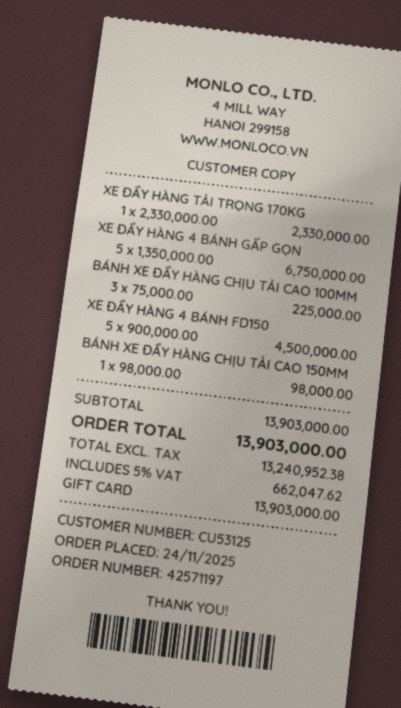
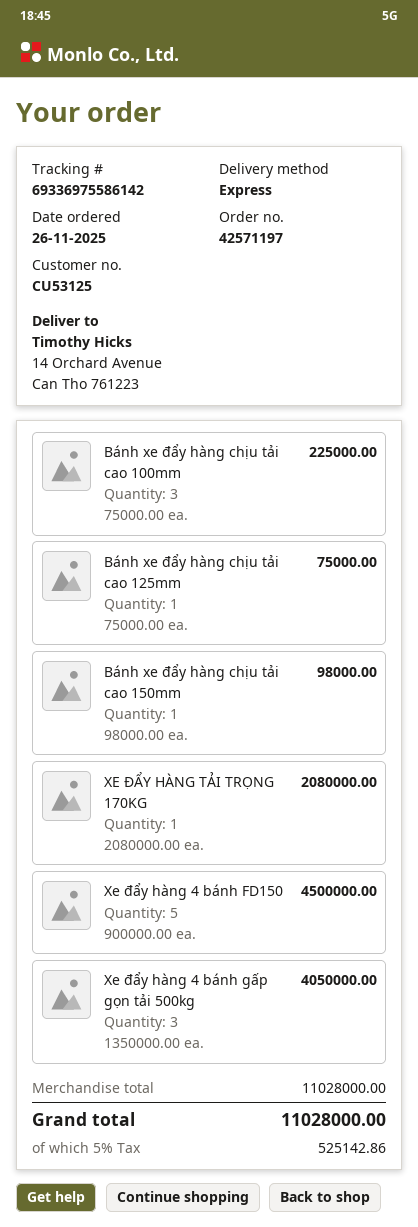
order date: 2025-11-24 -> 2025-11-26
XE ĐẨY HÀNG TẢI TRỌNG 170KG: 1 x 2330000.00 = 2330000.00 -> 1 x 2080000.00 = 2080000.00
XE ĐẨY HÀNG 4 BÁNH GẤP GỌN: 5 x 1350000.00 = 6750000.00 -> 3 x 1350000.00 = 4050000.00
Bánh xe đẩy hàng chịu tải cao 125mm: none -> 1 x 75000.00 = 75000.00
subtotal: 13903000.00 -> 11028000.00
tax: 5% = 662047.62 -> 5% = 525142.86
total: 13903000.00 -> 11028000.00

